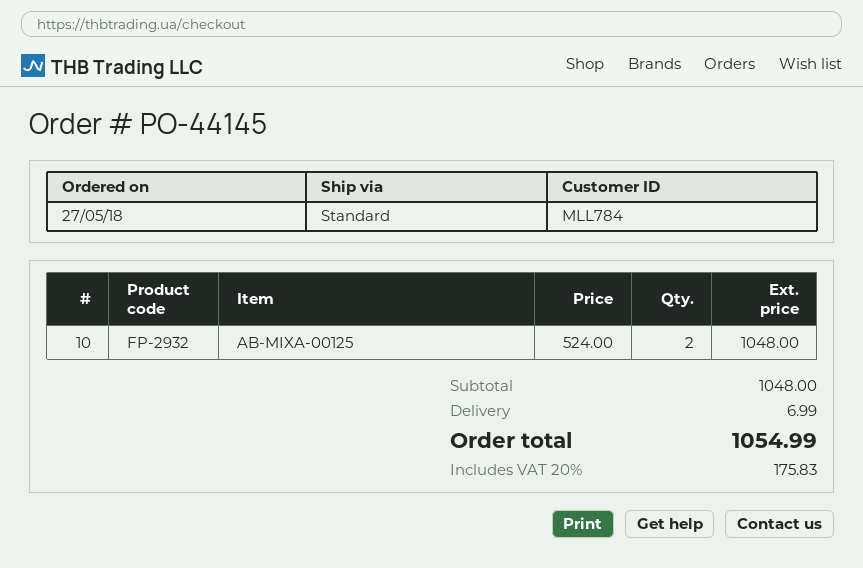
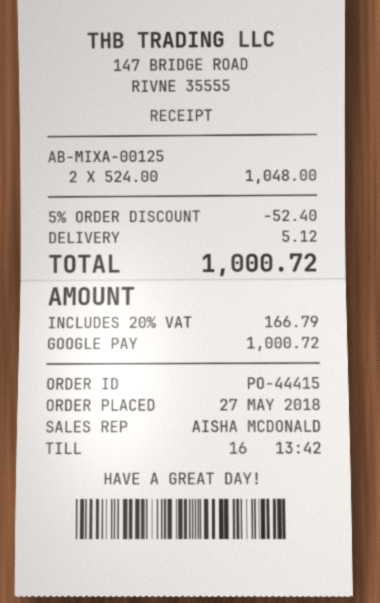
order number: PO-44145 -> PO-44415
discount: none -> 5% = 52.40
shipping: 6.99 -> 5.12
tax: 20% = 175.83 -> 20% = 166.79
total: 1054.99 -> 1000.72

